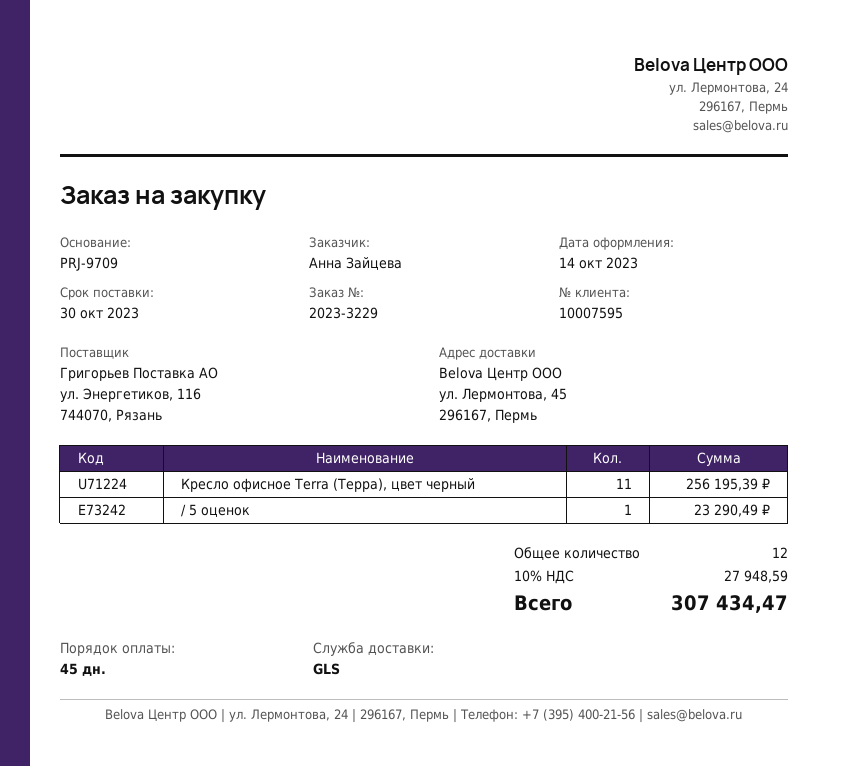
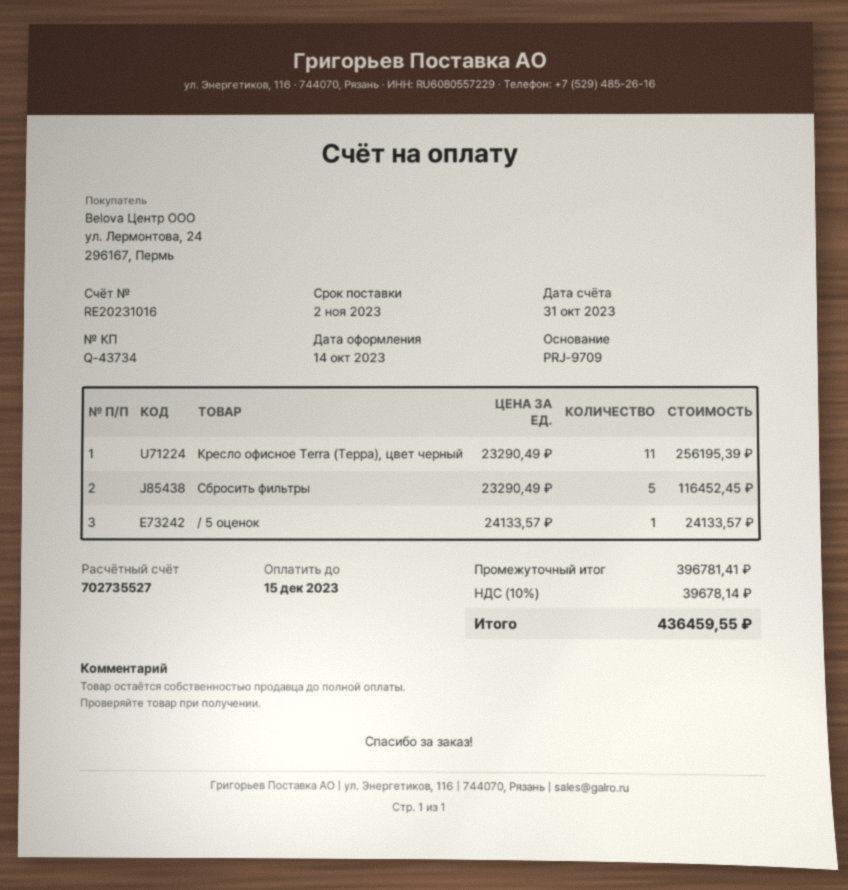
delivery date: 2023-10-30 -> 2023-11-02
/ 5 оценок: 1 for 23290.49 -> 1 for 24133.57
Сбросить фильтры: none -> 5 for 116452.45
tax: 10% = 27948.59 -> 10% = 39678.14
total: 307434.47 -> 436459.55

